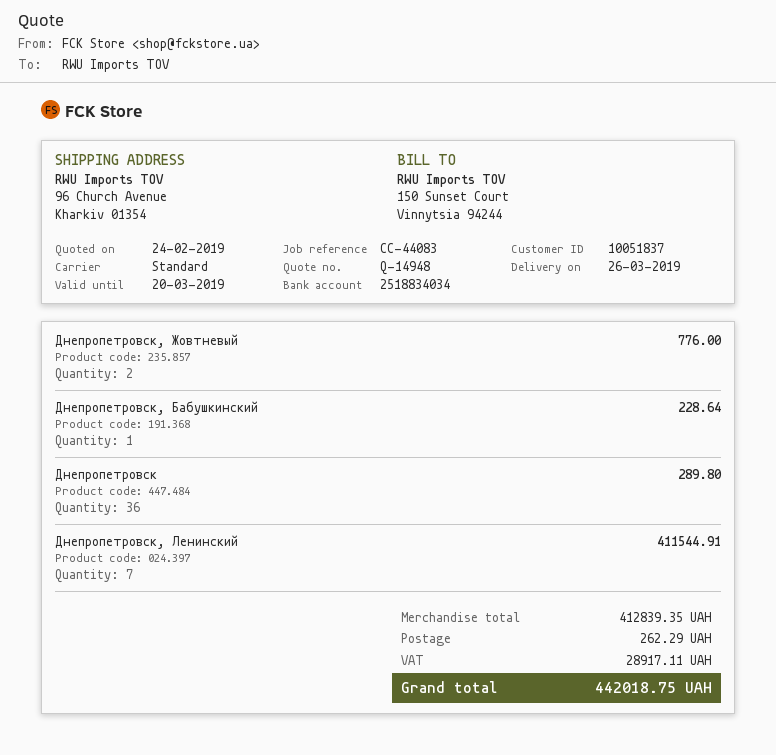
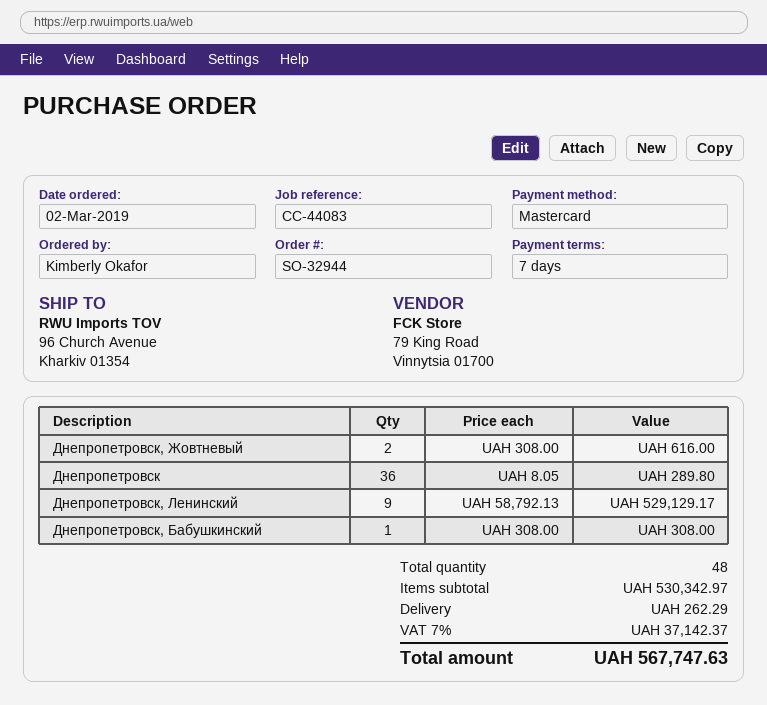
Днепропетровск, Жовтневый: 2 for 776.00 -> 2 for 616.00
Днепропетровск, Бабушкинский: 1 for 228.64 -> 1 for 308.00
Днепропетровск, Ленинский: 7 for 411544.91 -> 9 for 529129.17
subtotal: 412839.35 -> 530342.97
tax: 28917.11 -> 37142.37
total: 442018.75 -> 567747.63

